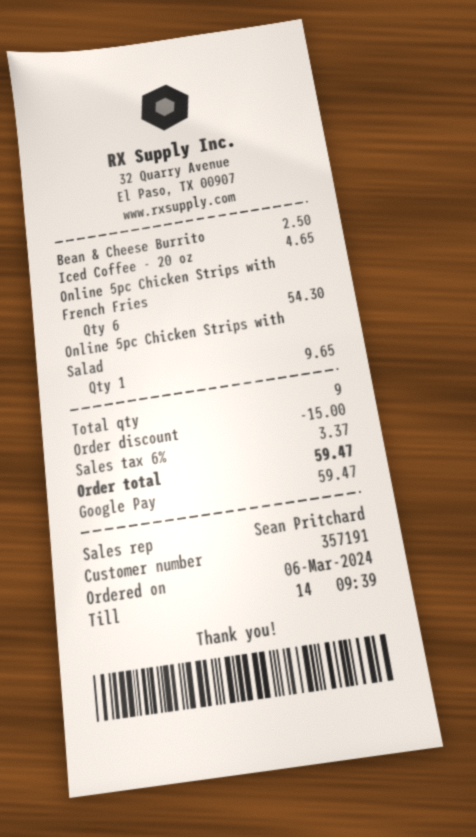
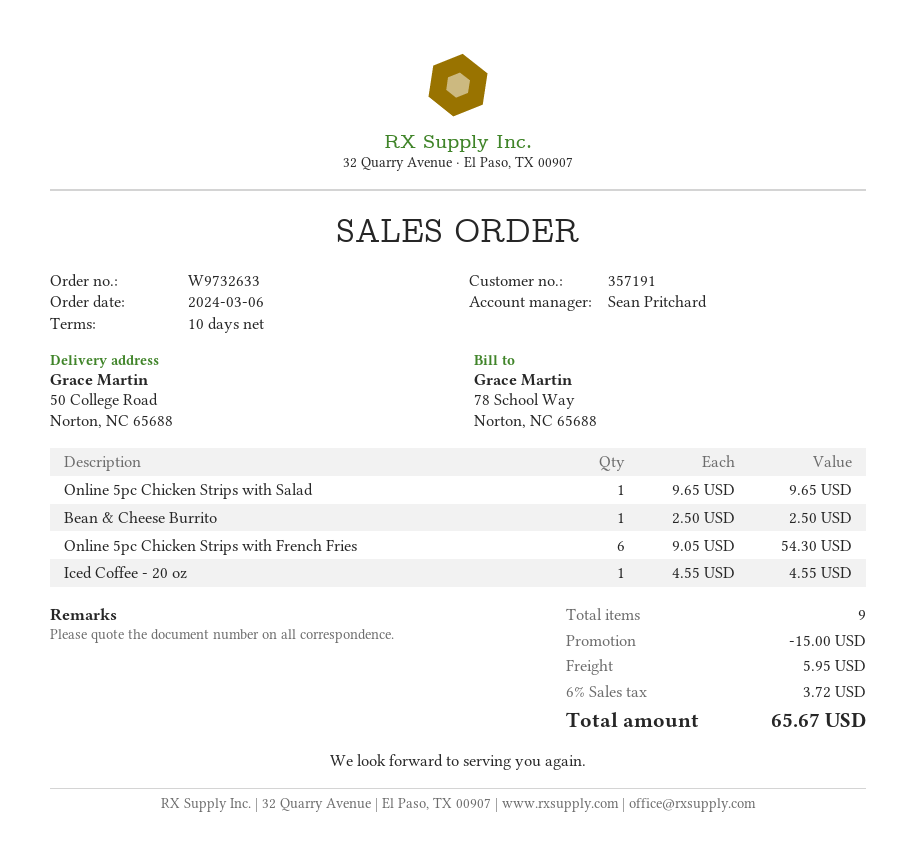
Iced Coffee - 20 oz: 1 for 4.65 -> 1 for 4.55
shipping: none -> 5.95
tax: 6% = 3.37 -> 6% = 3.72
total: 59.47 -> 65.67

